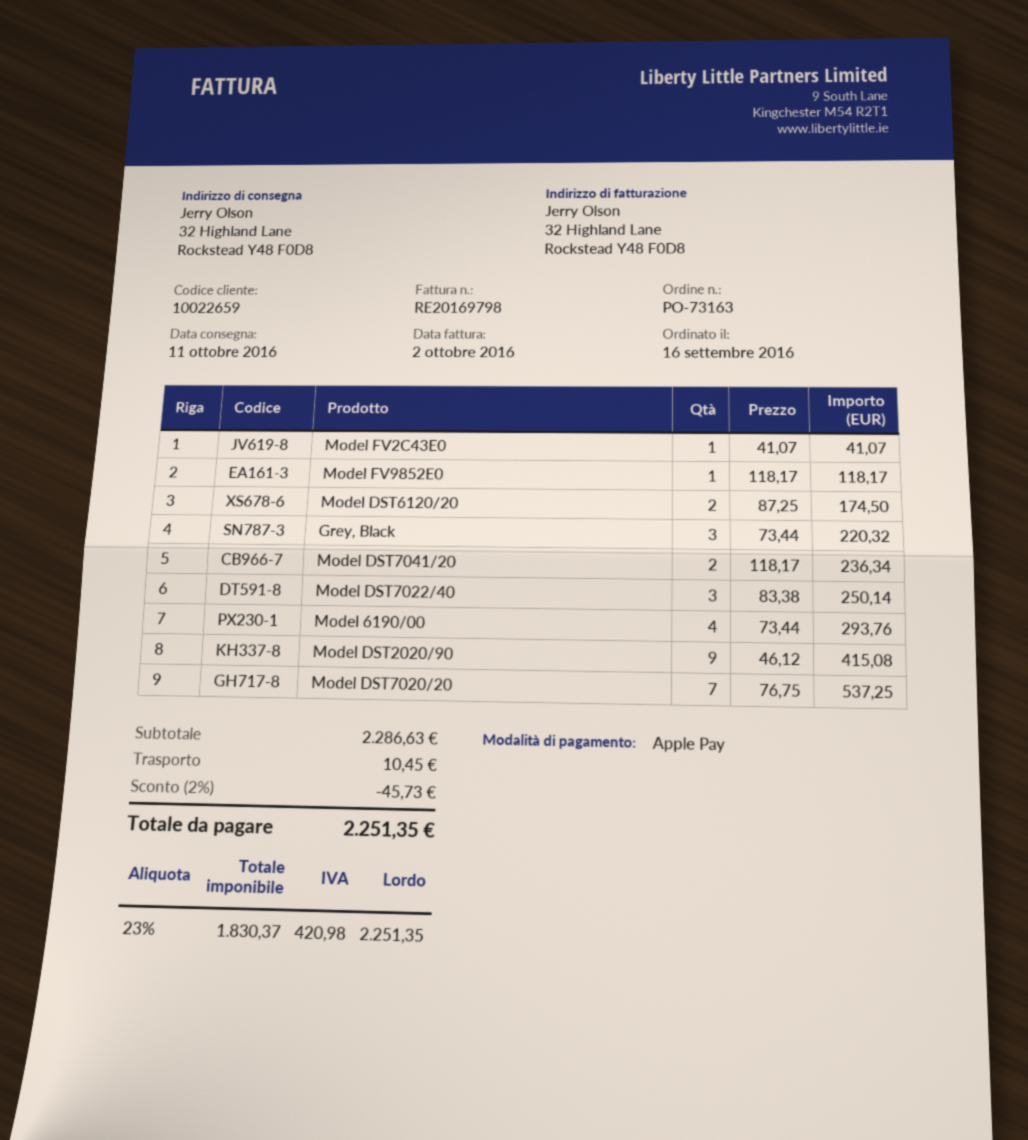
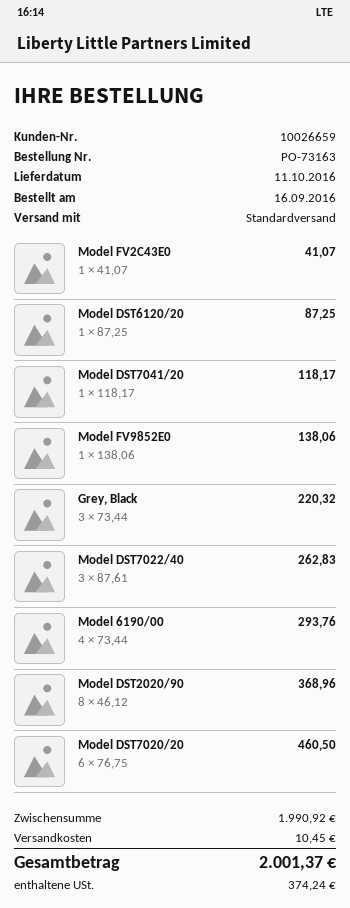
customer number: 10022659 -> 10026659
Model FV9852E0: 1 x 118.17 = 118.17 -> 1 x 138.06 = 138.06
Model DST6120/20: 2 x 87.25 = 174.50 -> 1 x 87.25 = 87.25
Model DST7041/20: 2 x 118.17 = 236.34 -> 1 x 118.17 = 118.17
Model DST7022/40: 3 x 83.38 = 250.14 -> 3 x 87.61 = 262.83
Model DST2020/90: 9 x 46.12 = 415.08 -> 8 x 46.12 = 368.96
Model DST7020/20: 7 x 76.75 = 537.25 -> 6 x 76.75 = 460.50
subtotal: 2286.63 -> 1990.92
discount: 2% = 45.73 -> none
tax: 420.98 -> 374.24
total: 2251.35 -> 2001.37

